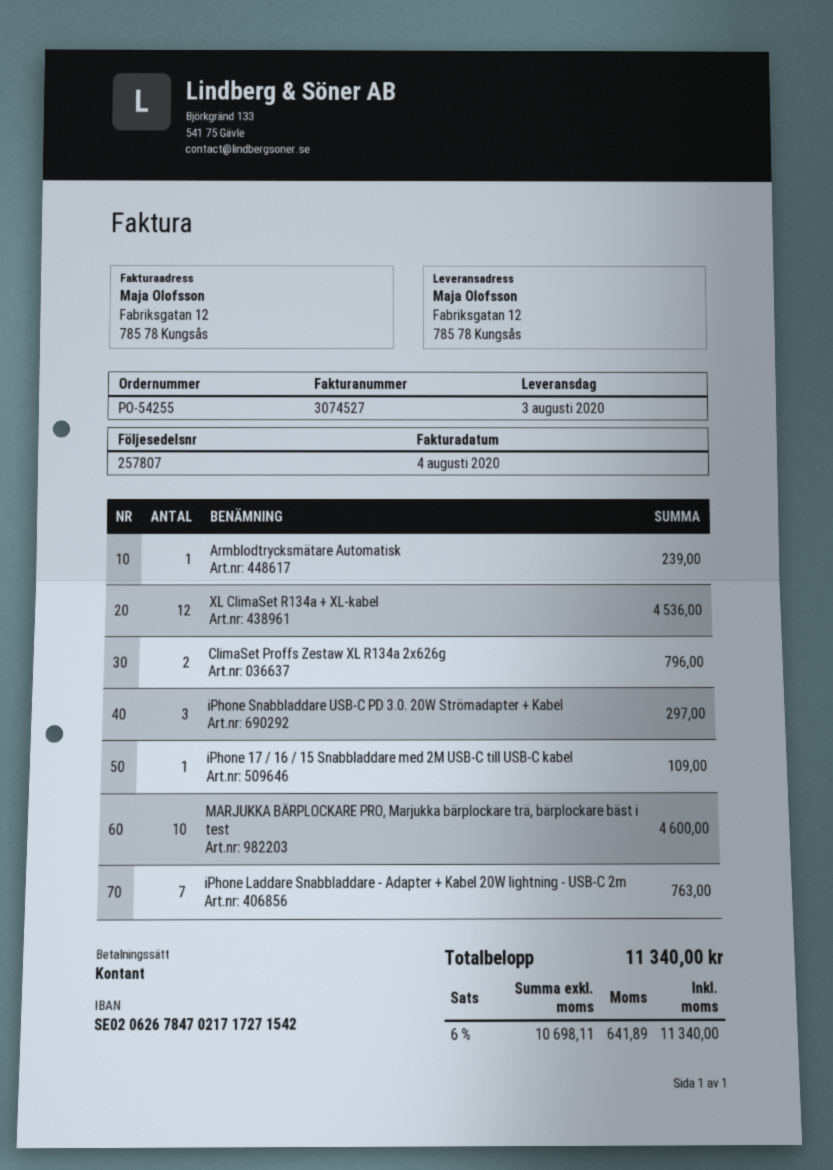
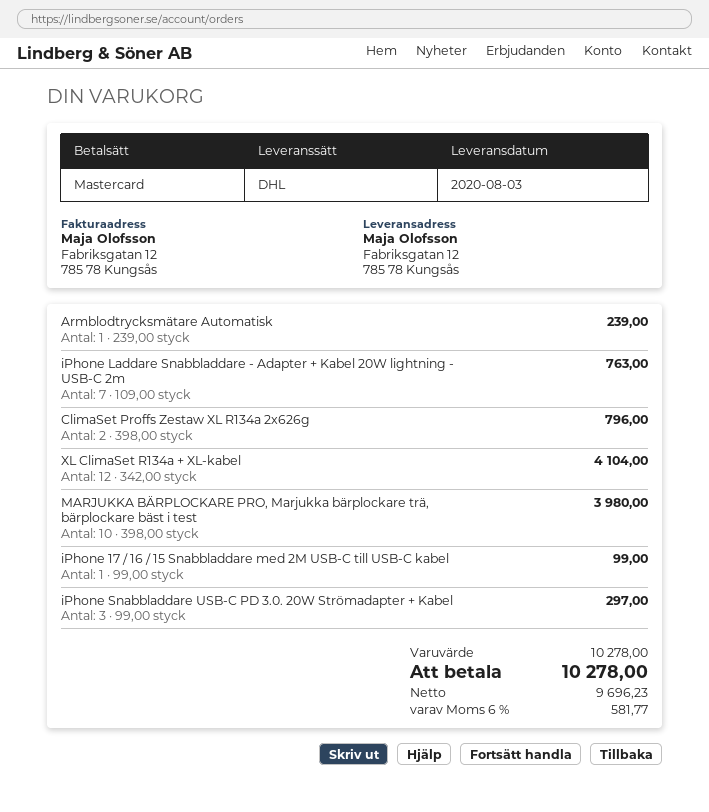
payment method: cash -> Mastercard
XL ClimaSet R134a + XL-kabel: 12 for 4536.00 -> 12 for 4104.00
iPhone 17 / 16 / 15 Snabbladdare med 2M USB-C till USB-C kabel: 1 for 109.00 -> 1 for 99.00
MARJUKKA BÄRPLOCKARE PRO, Marjukka bärplockare trä, bärplockare bäst i test: 10 for 4600.00 -> 10 for 3980.00
net: 10698.11 -> 9696.23
tax: 6% = 641.89 -> 6% = 581.77
total: 11340.00 -> 10278.00

